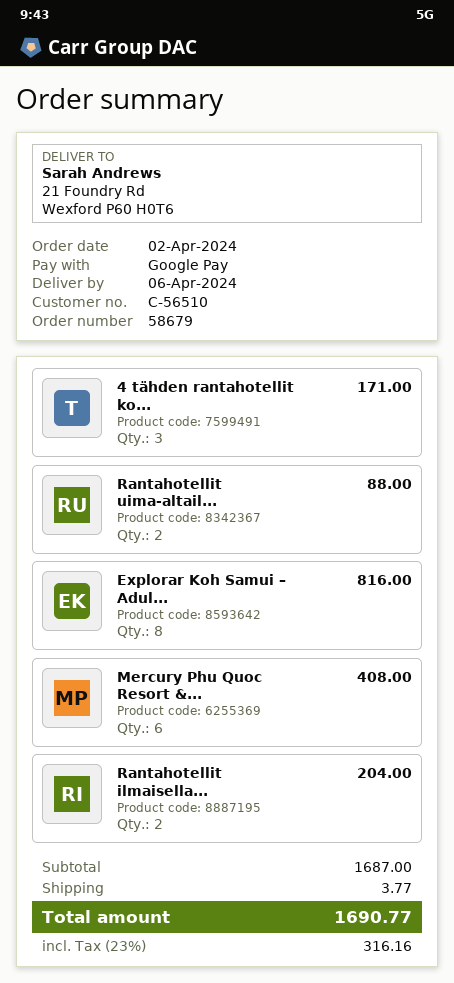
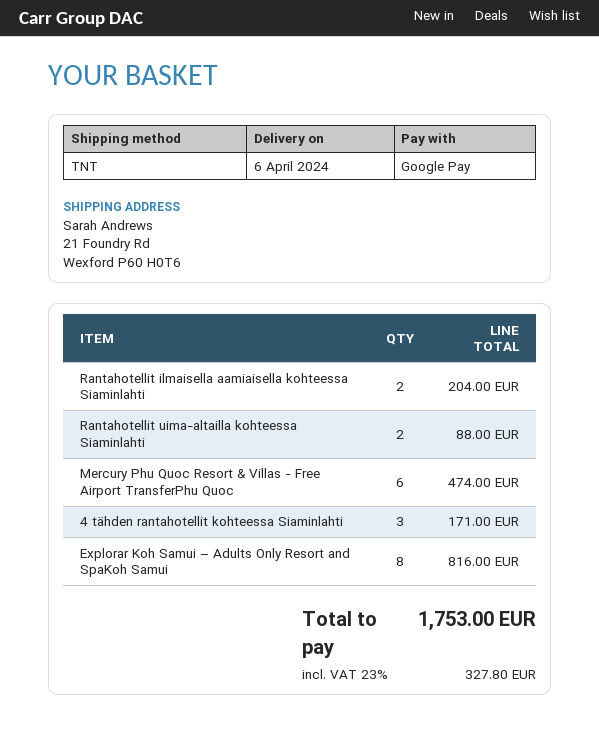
Mercury Phu Quoc Resort &...: 6 for 408.00 -> 6 for 474.00
shipping: 3.77 -> none
tax: 23% = 316.16 -> 23% = 327.80
total: 1690.77 -> 1753.00

